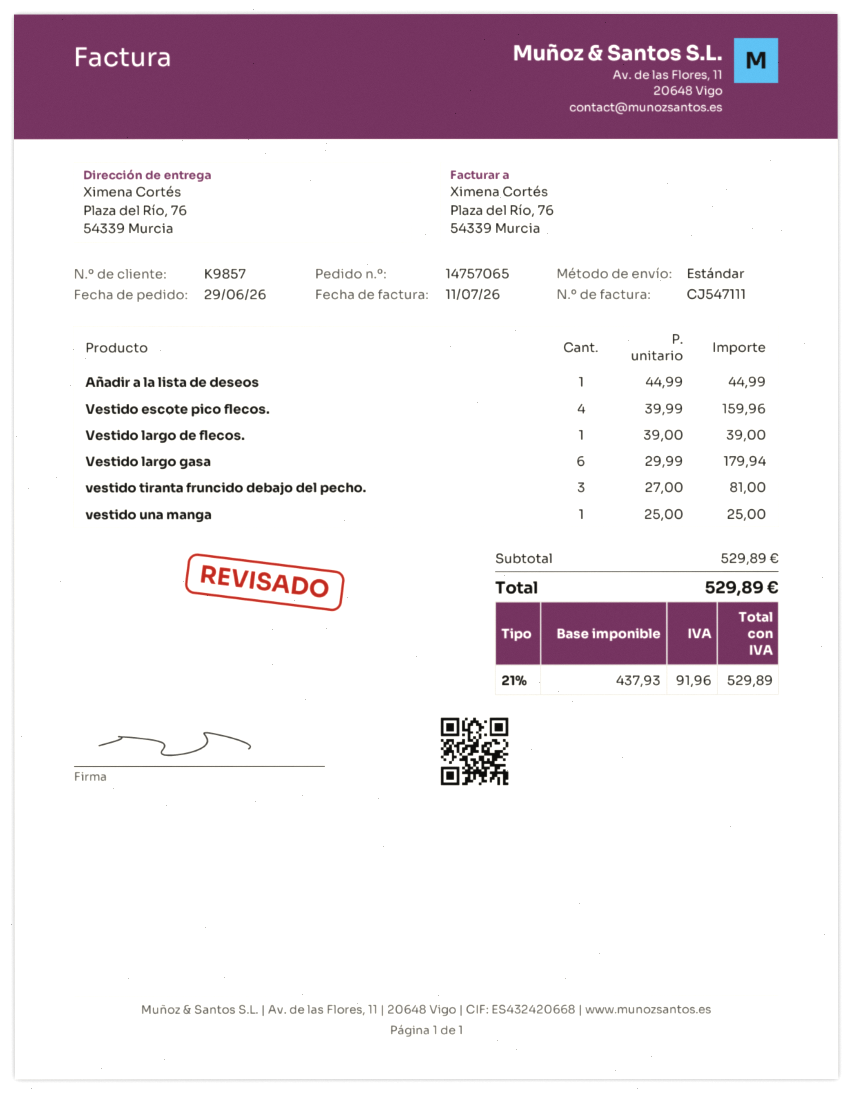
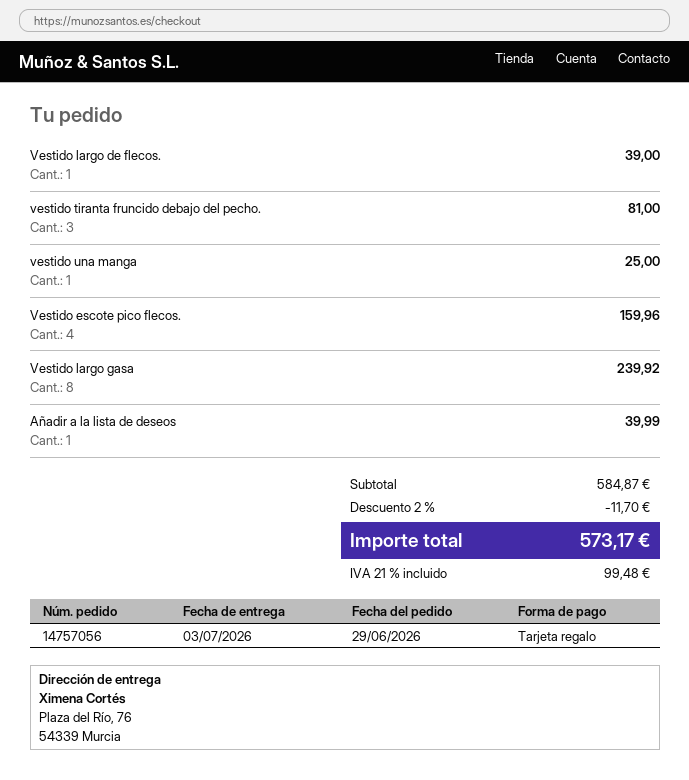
order number: 14757065 -> 14757056
Añadir a la lista de deseos: 1 for 44.99 -> 1 for 39.99
Vestido largo gasa: 6 for 179.94 -> 8 for 239.92
subtotal: 529.89 -> 584.87
discount: none -> 2% = 11.70
tax: 21% = 91.96 -> 21% = 99.48
total: 529.89 -> 573.17

